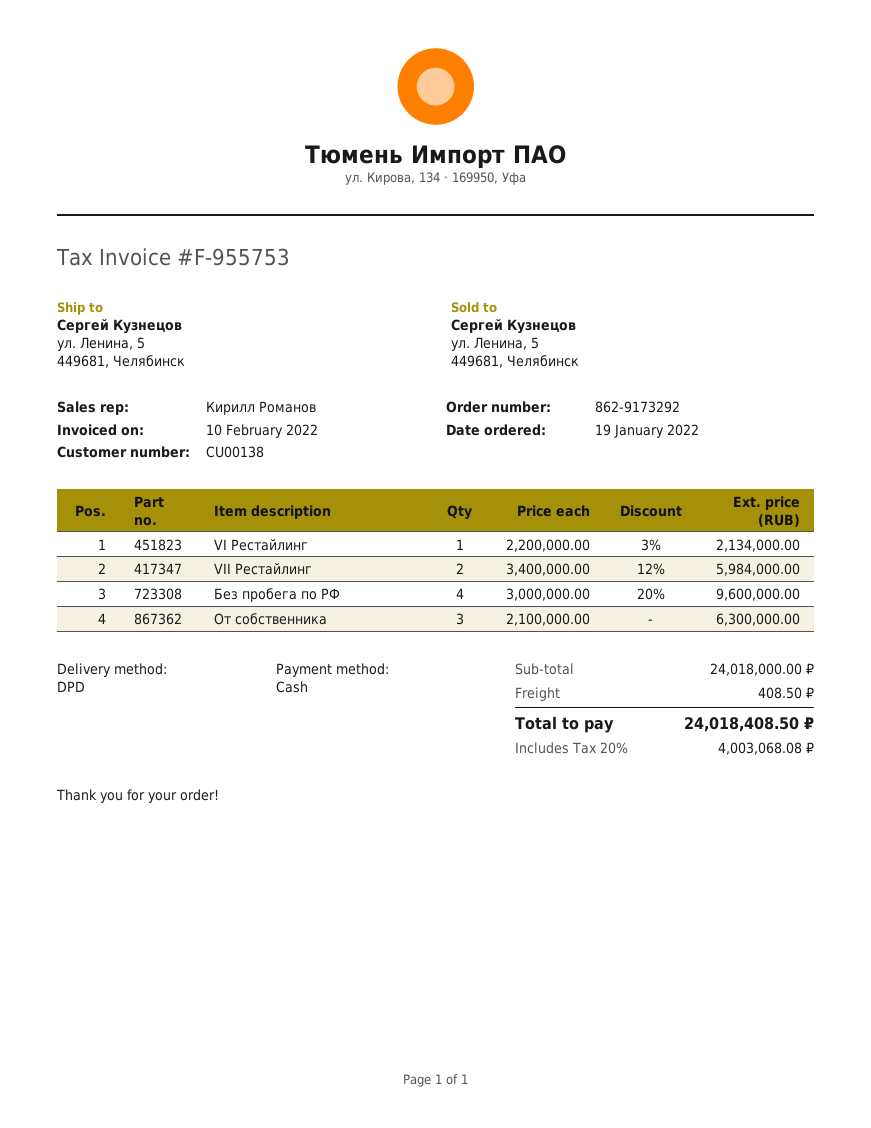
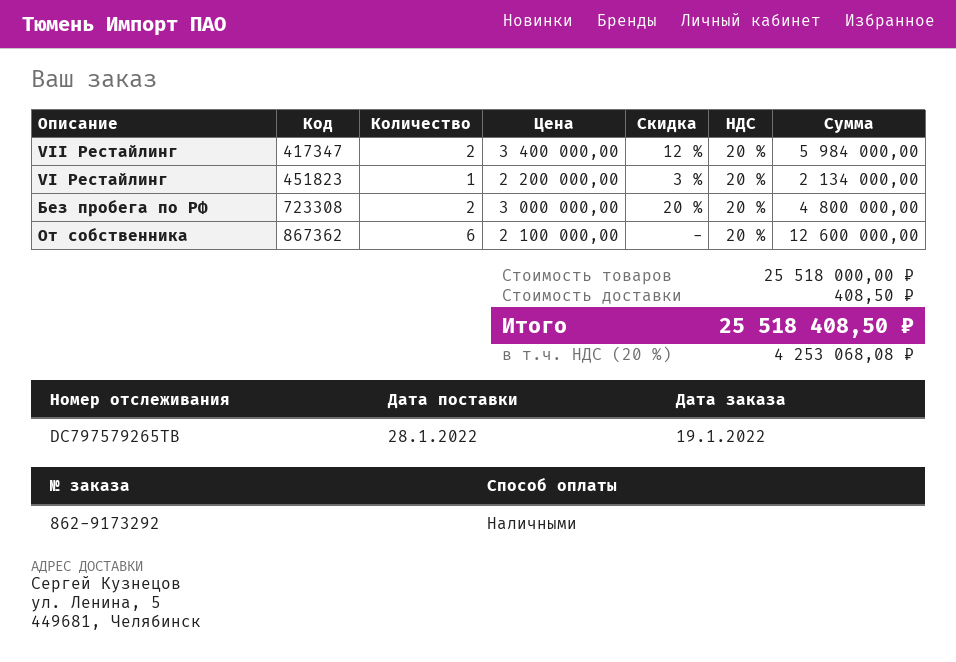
Без пробега по РФ: 4 x 3000000.00 - 20% = 9600000.00 -> 2 x 3000000.00 - 20% = 4800000.00
От собственника: 3 x 2100000.00 = 6300000.00 -> 6 x 2100000.00 = 12600000.00
subtotal: 24018000.00 -> 25518000.00
tax: 20% = 4003068.08 -> 20% = 4253068.08
total: 24018408.50 -> 25518408.50

